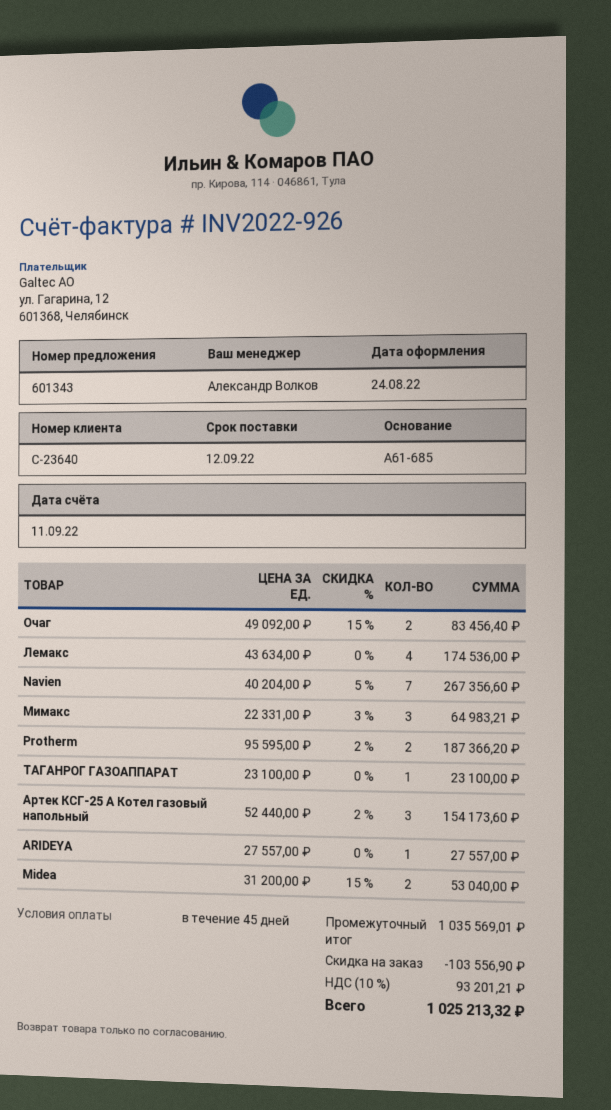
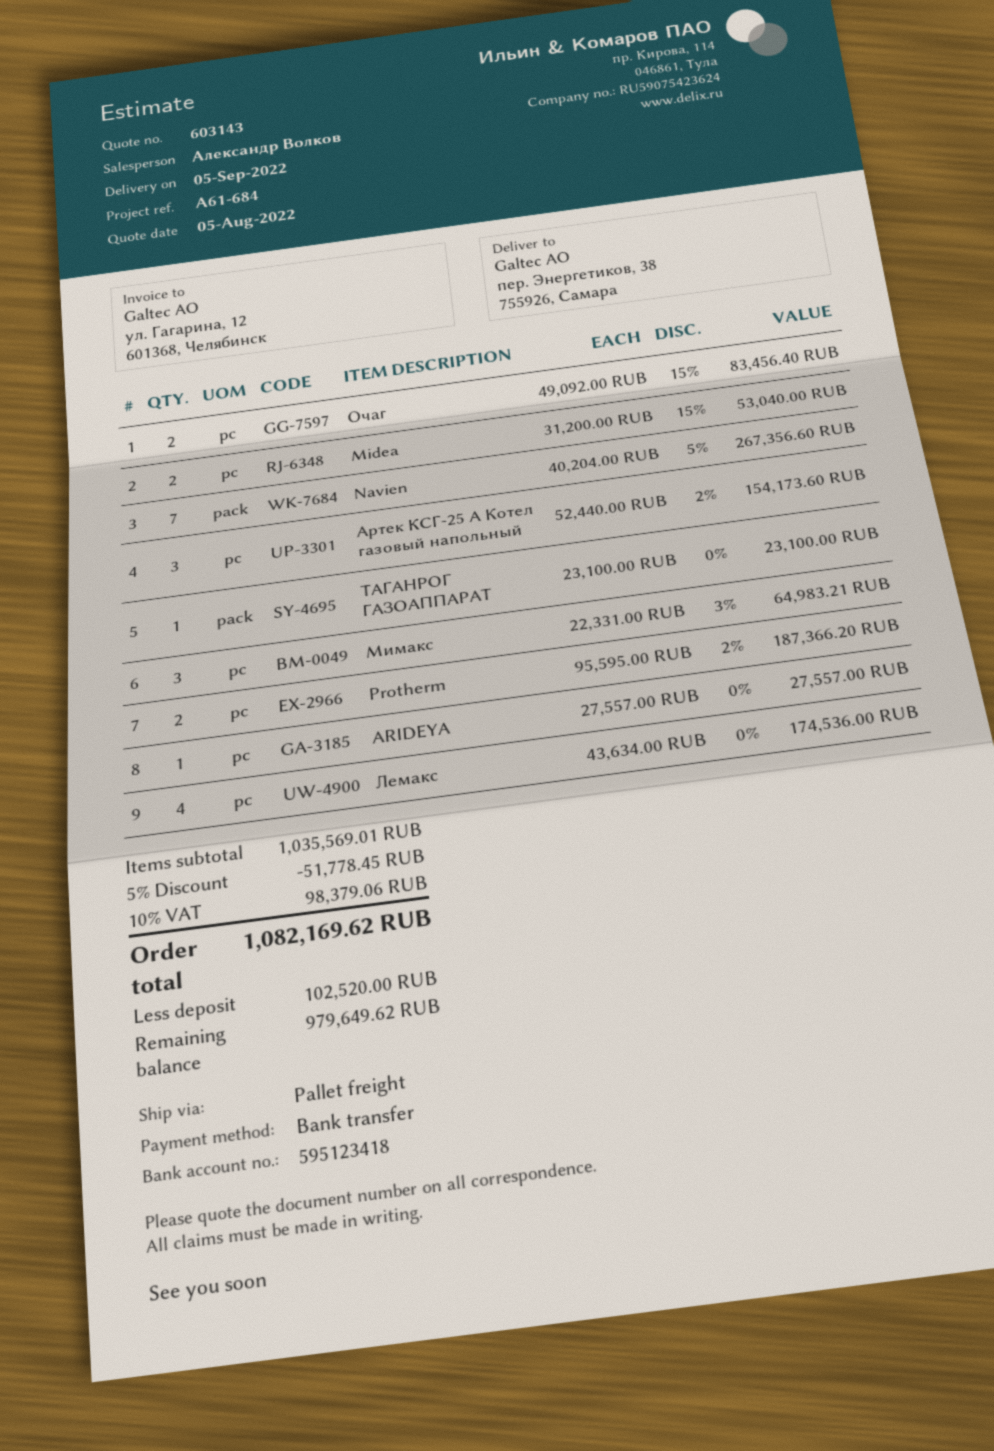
quote number: 601343 -> 603143
delivery date: 2022-09-12 -> 2022-09-05
reference: A61-685 -> A61-684
discount: 103556.90 -> 51778.45
tax: 10% = 93201.21 -> 10% = 98379.06
total: 1025213.32 -> 1082169.62

